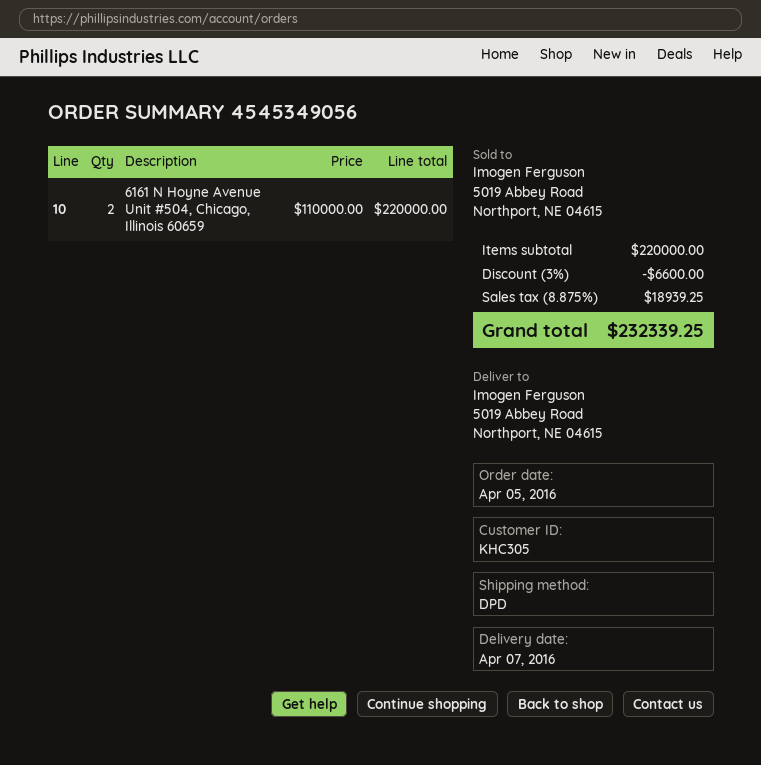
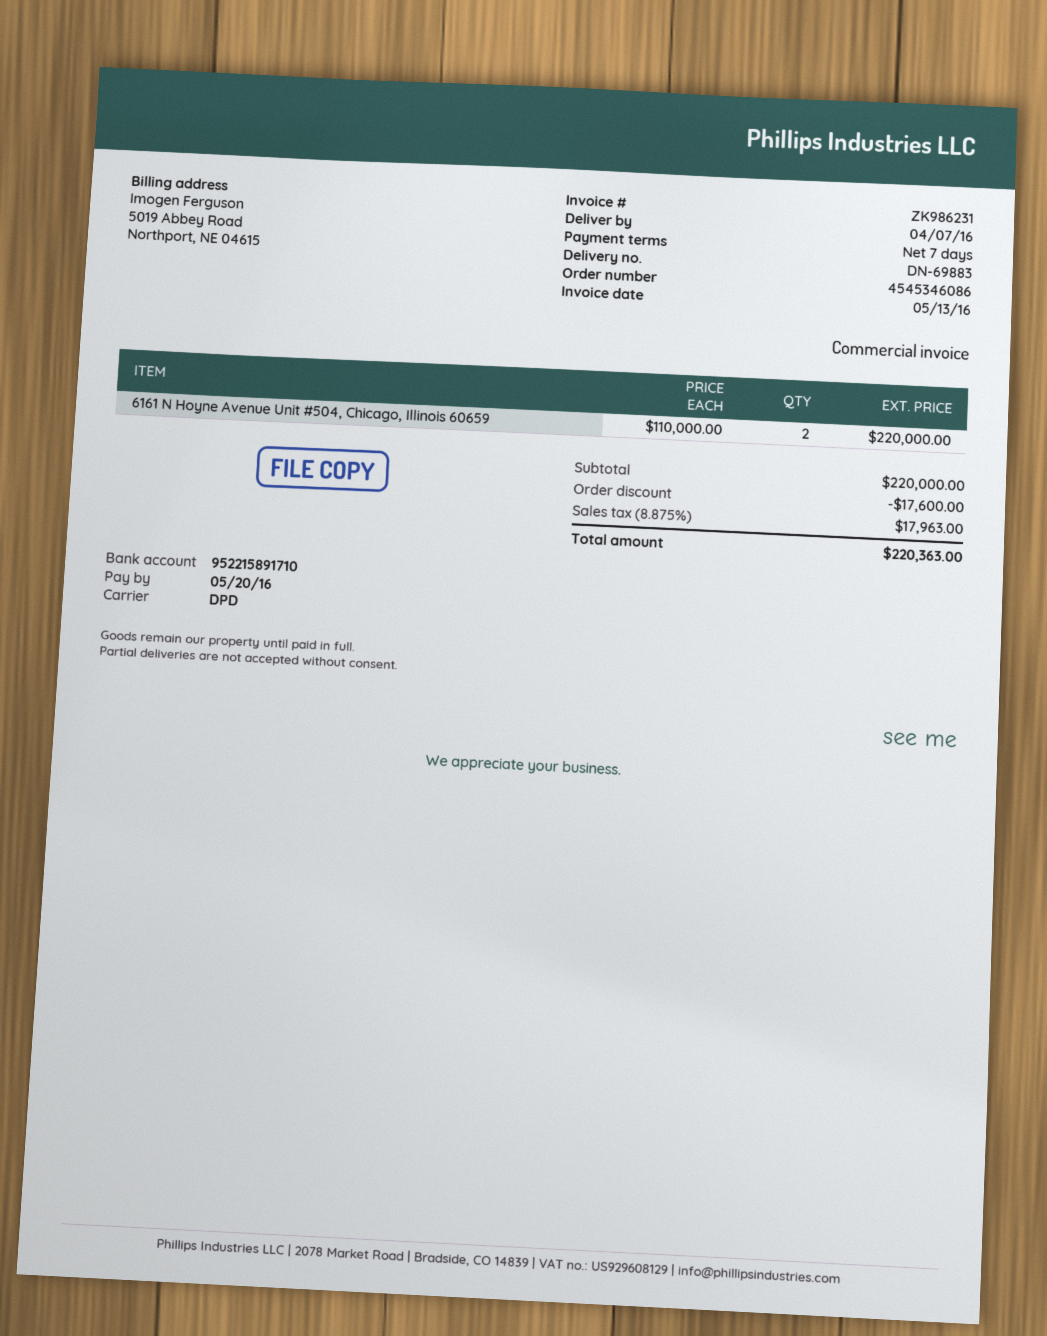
order number: 4545349056 -> 4545346086
discount: 6600.00 -> 17600.00
tax: 8.875% = 18939.25 -> 8.875% = 17963.00
total: 232339.25 -> 220363.00

